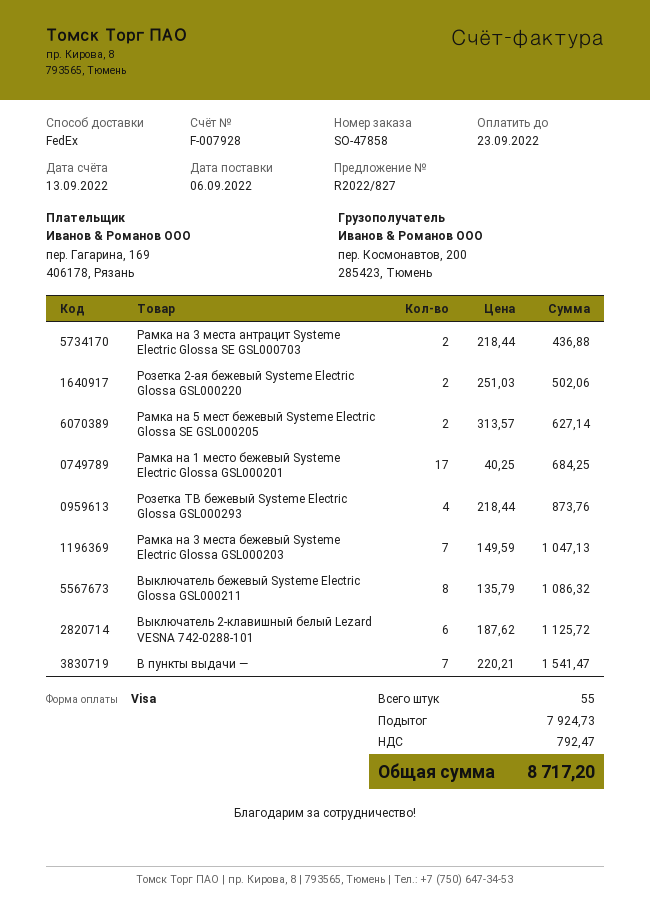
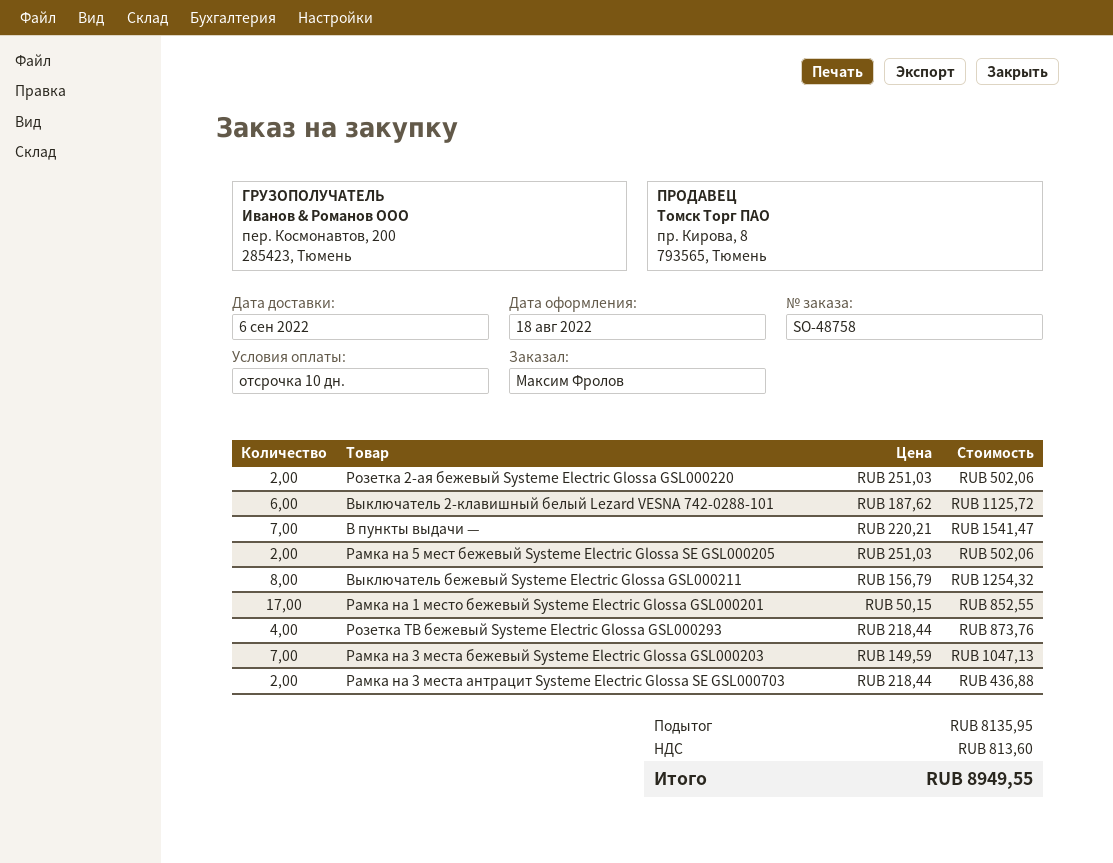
order number: SO-47858 -> SO-48758
Рамка на 5 мест бежевый Systeme Electric Glossa SE GSL000205: 2 x 313.57 = 627.14 -> 2 x 251.03 = 502.06
Рамка на 1 место бежевый Systeme Electric Glossa GSL000201: 17 x 40.25 = 684.25 -> 17 x 50.15 = 852.55
Выключатель бежевый Systeme Electric Glossa GSL000211: 8 x 135.79 = 1086.32 -> 8 x 156.79 = 1254.32
subtotal: 7924.73 -> 8135.95
tax: 792.47 -> 813.60
total: 8717.20 -> 8949.55

